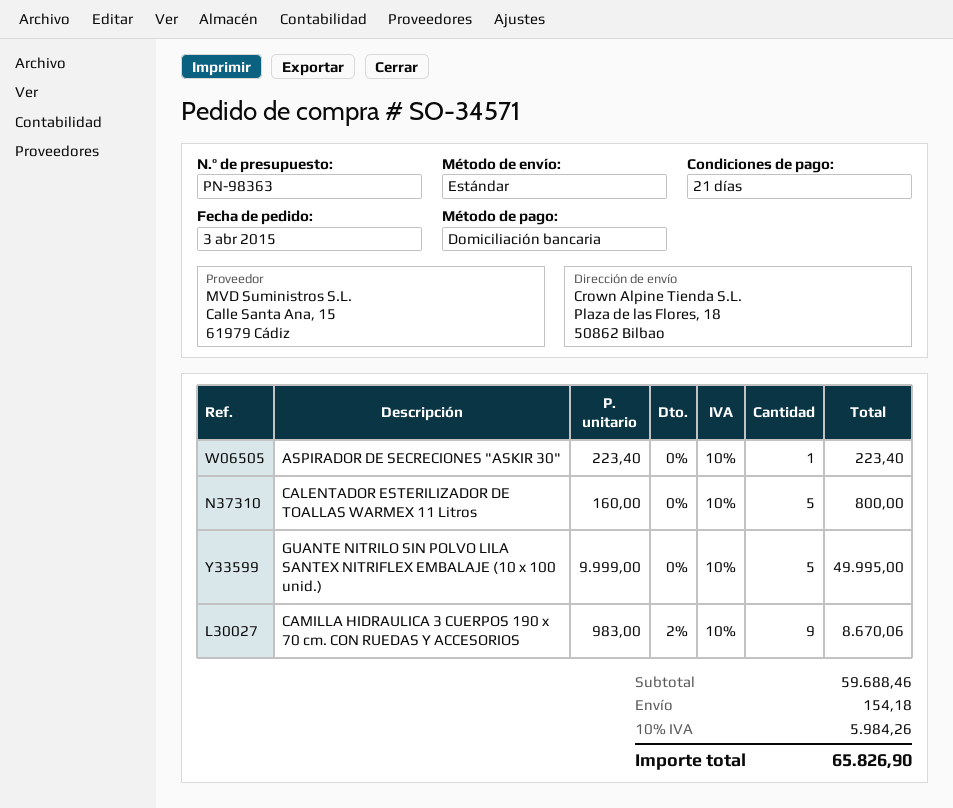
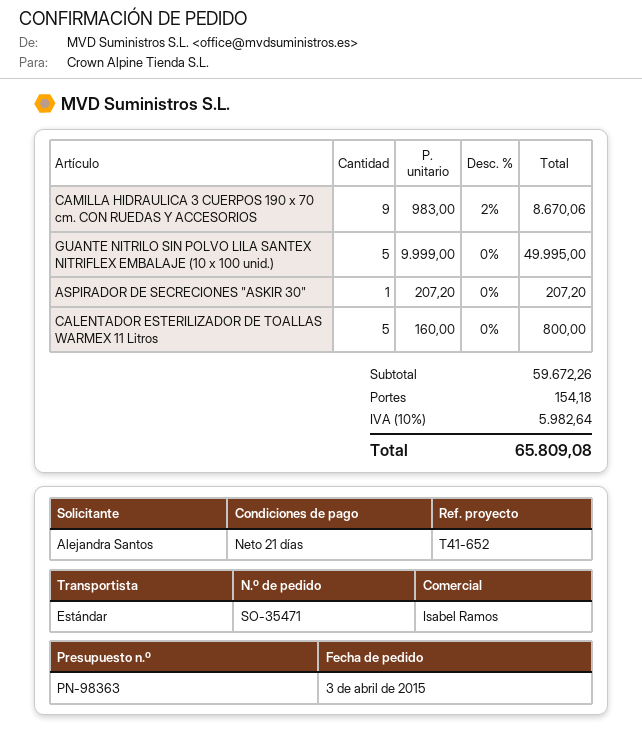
order number: SO-34571 -> SO-35471
ASPIRADOR DE SECRECIONES "ASKIR 30": 1 x 223.40 = 223.40 -> 1 x 207.20 = 207.20
subtotal: 59688.46 -> 59672.26
tax: 10% = 5984.26 -> 10% = 5982.64
total: 65826.90 -> 65809.08

